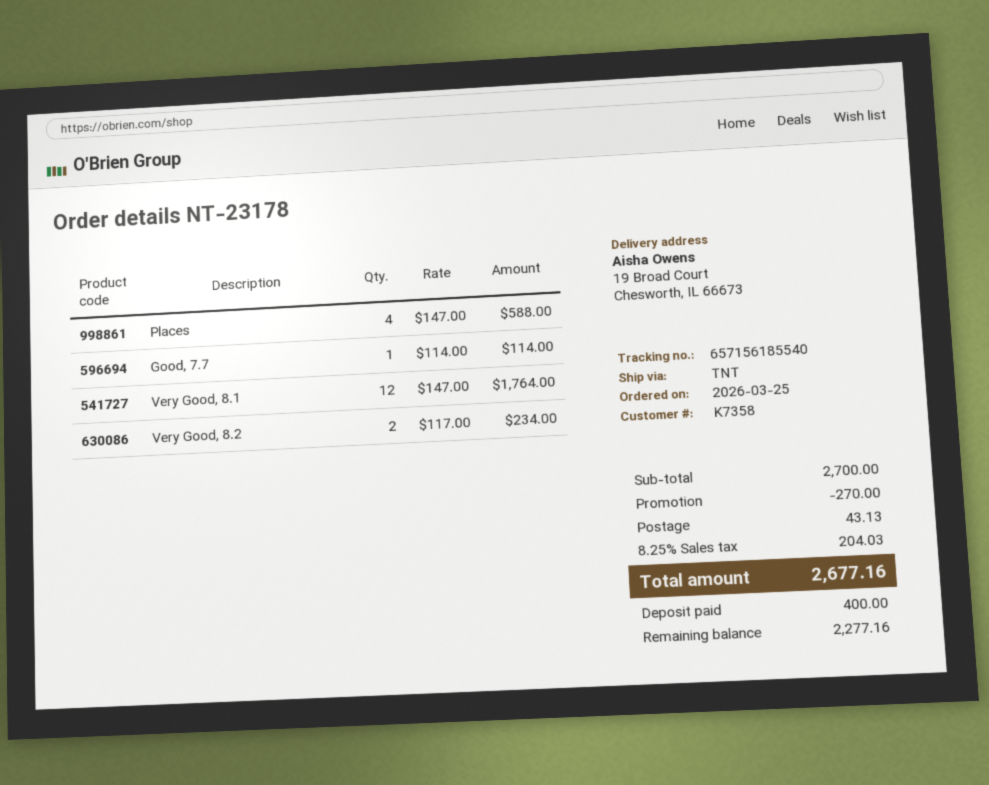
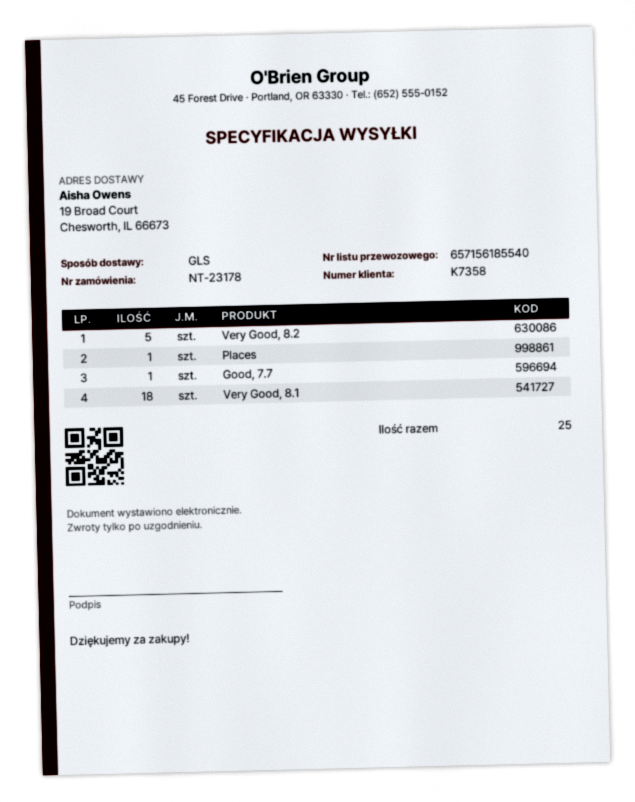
shipping method: TNT -> GLS
Places: 4 -> 1
Very Good, 8.1: 12 -> 18
Very Good, 8.2: 2 -> 5

